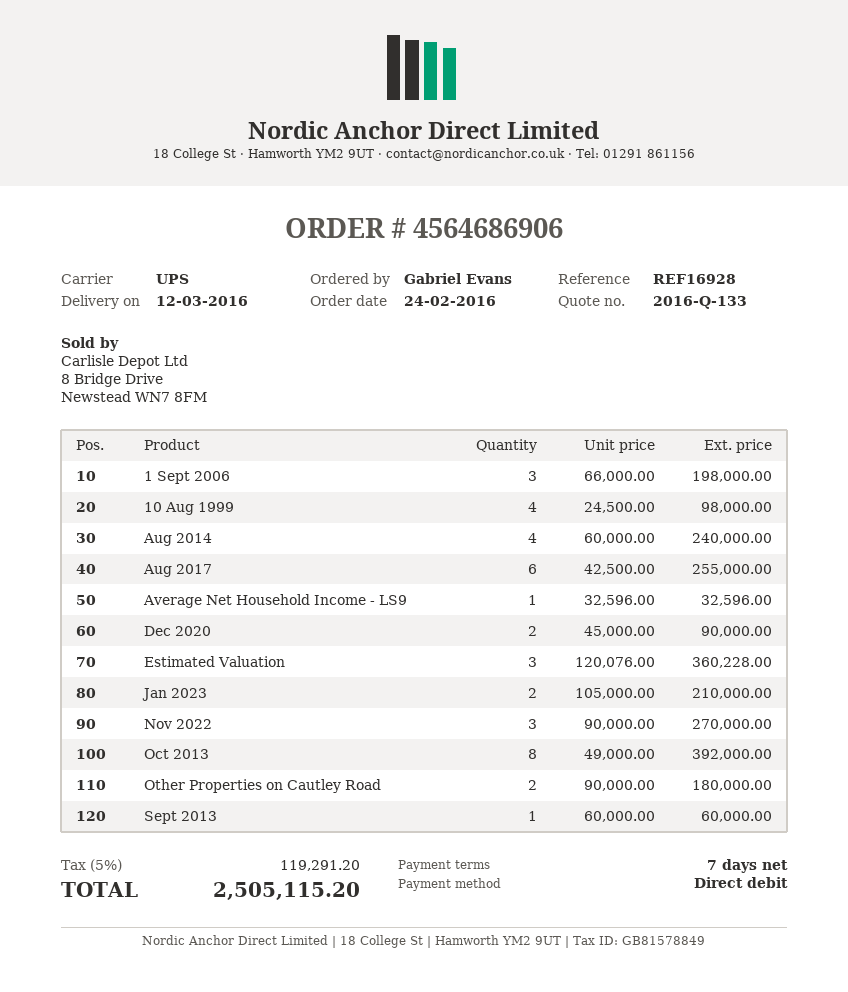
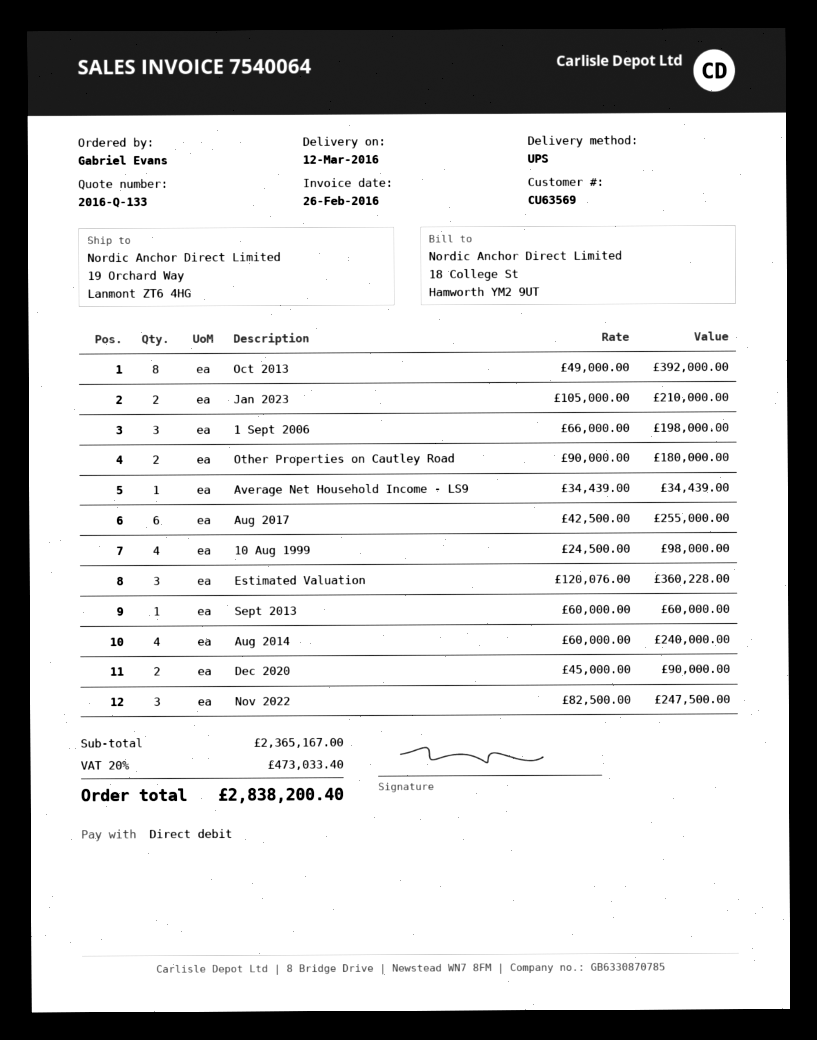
Average Net Household Income - LS9: 1 x 32596.00 = 32596.00 -> 1 x 34439.00 = 34439.00
Nov 2022: 3 x 90000.00 = 270000.00 -> 3 x 82500.00 = 247500.00
tax: 5% = 119291.20 -> 20% = 473033.40
total: 2505115.20 -> 2838200.40

